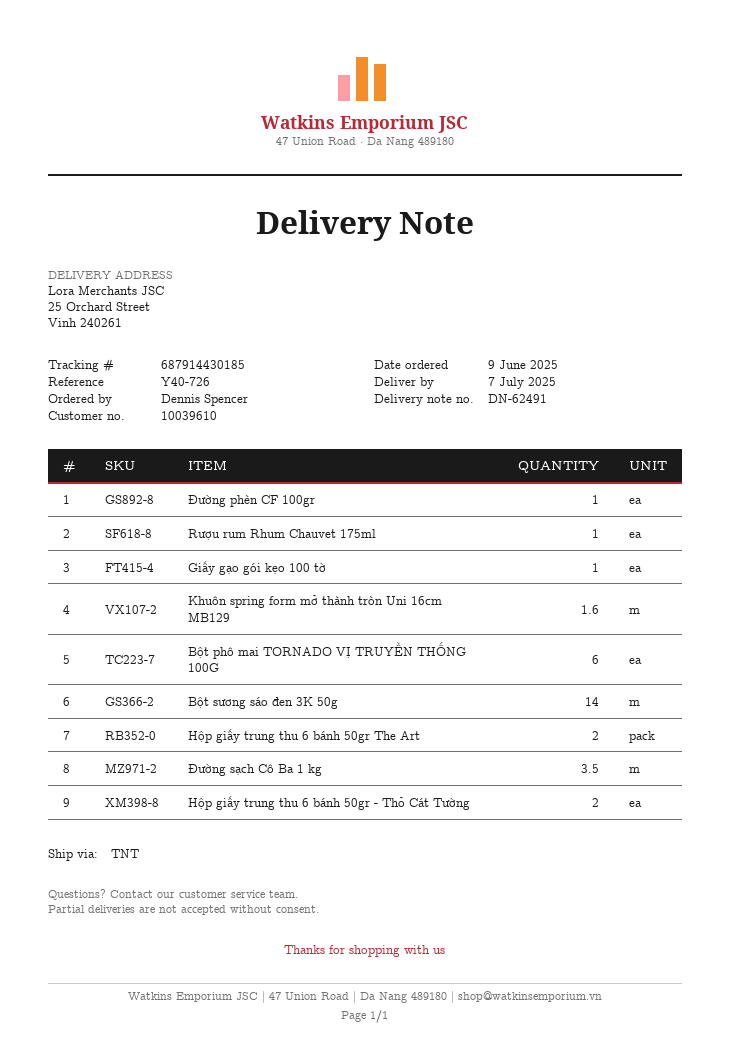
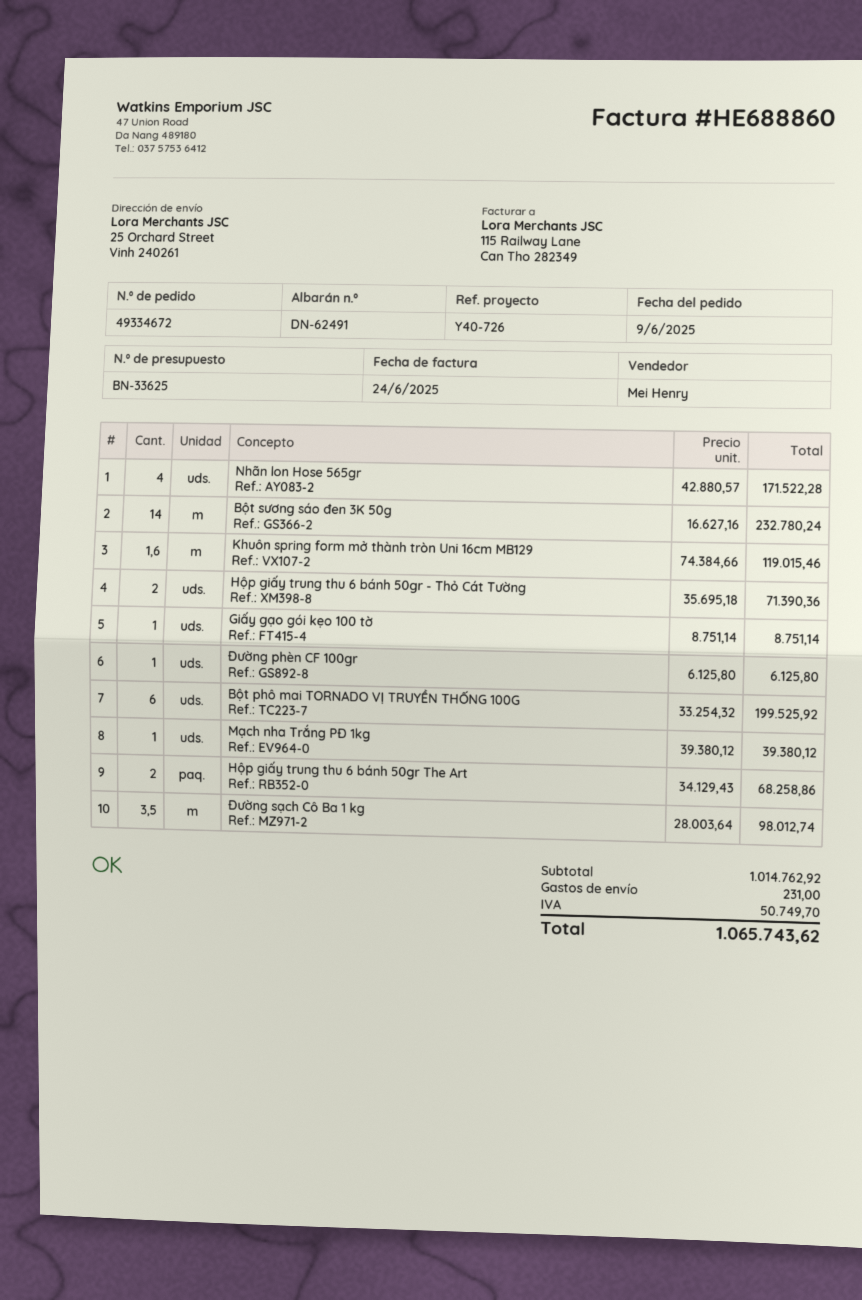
Rượu rum Rhum Chauvet 175ml: 1 -> none
Nhãn lon Hose 565gr: none -> 4
Mạch nha Trắng PĐ 1kg: none -> 1

